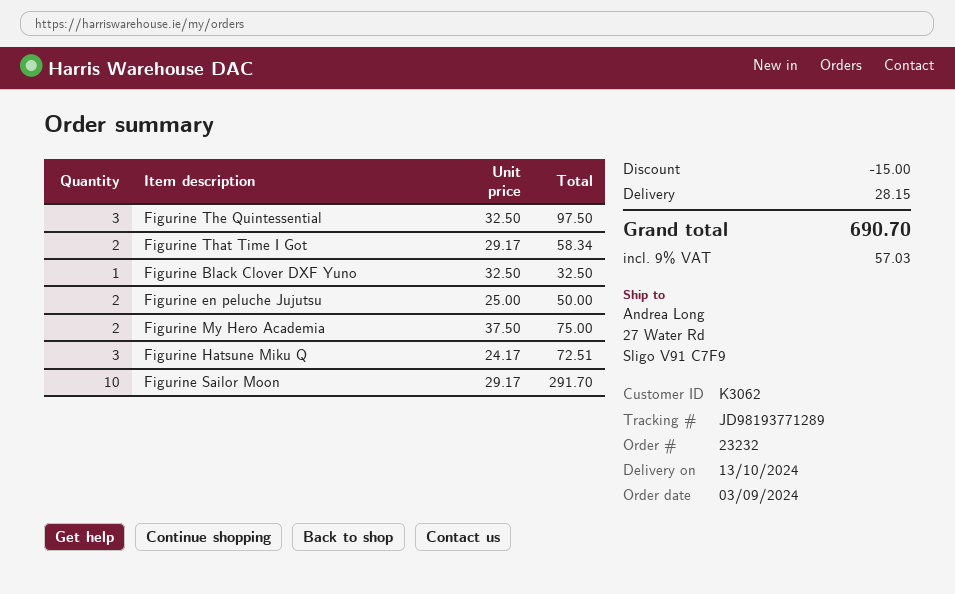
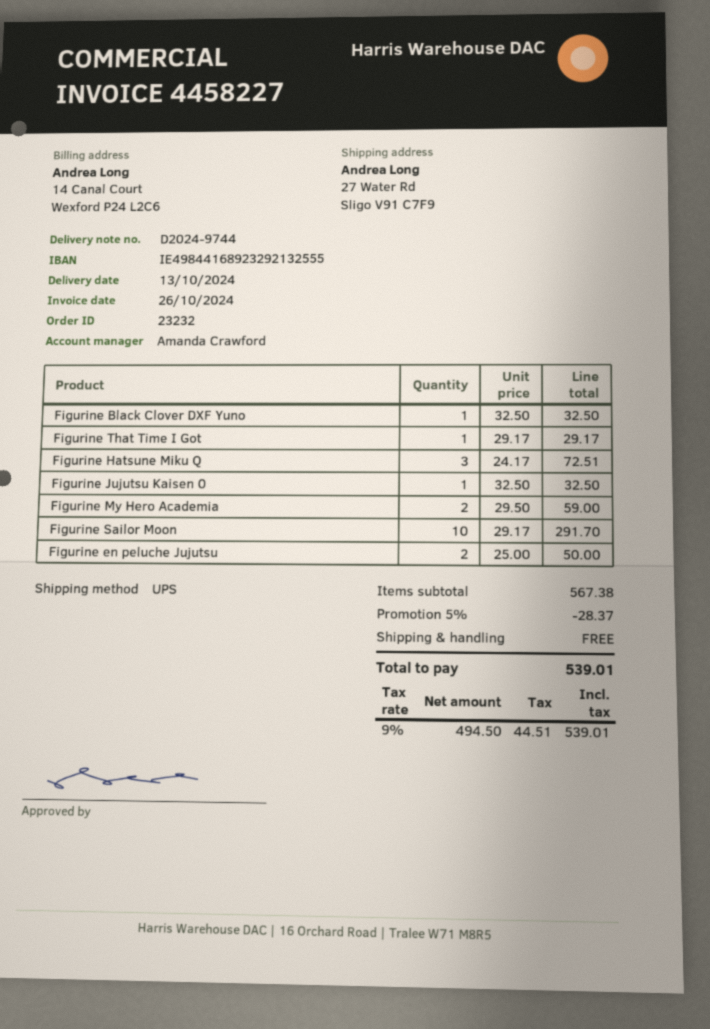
Figurine The Quintessential: 3 x 32.50 = 97.50 -> none
Figurine That Time I Got: 2 x 29.17 = 58.34 -> 1 x 29.17 = 29.17
Figurine My Hero Academia: 2 x 37.50 = 75.00 -> 2 x 29.50 = 59.00
Figurine Jujutsu Kaisen 0: none -> 1 x 32.50 = 32.50
discount: 15.00 -> 28.37
shipping: 28.15 -> 0.00
tax: 9% = 57.03 -> 9% = 44.51
total: 690.70 -> 539.01

